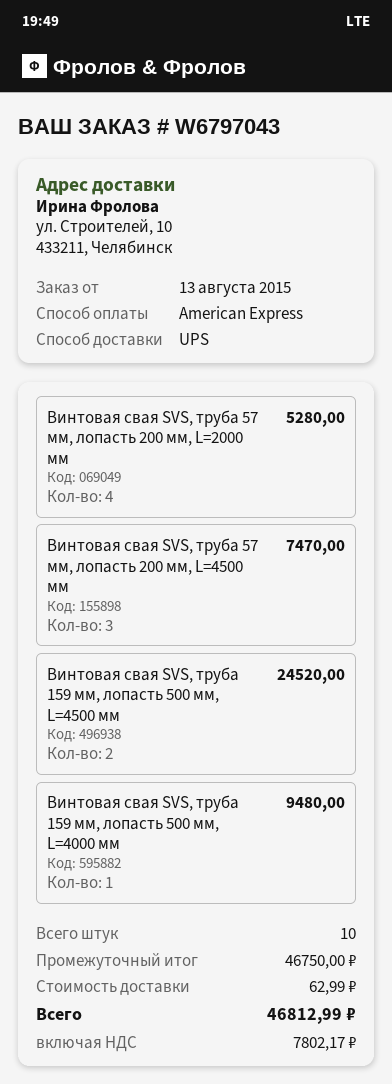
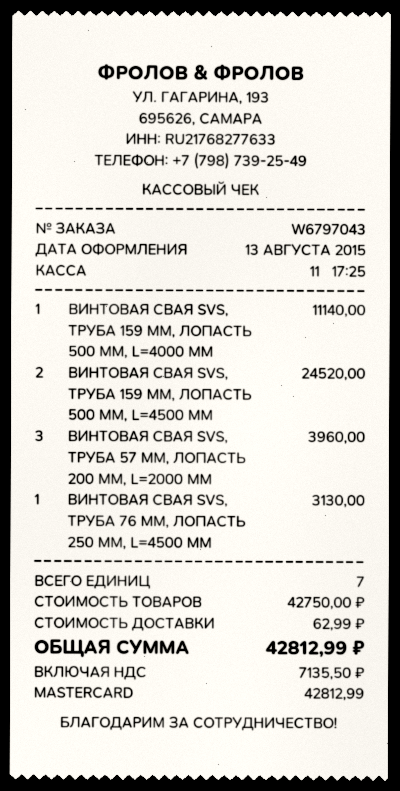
payment method: American Express -> Mastercard
Винтовая свая SVS, труба 57 мм, лопасть 200 мм, L=2000 мм: 4 for 5280.00 -> 3 for 3960.00
Винтовая свая SVS, труба 57 мм, лопасть 200 мм, L=4500 мм: 3 for 7470.00 -> none
Винтовая свая SVS, труба 159 мм, лопасть 500 мм, L=4000 мм: 1 for 9480.00 -> 1 for 11140.00
ВИНТОВАЯ СВАЯ SVS, ТРУБА 76 ММ, ЛОПАСТЬ 250 ММ, L=4500 ММ: none -> 1 for 3130.00
total quantity: 10 -> 7
subtotal: 46750.00 -> 42750.00
tax: 7802.17 -> 7135.50
total: 46812.99 -> 42812.99

